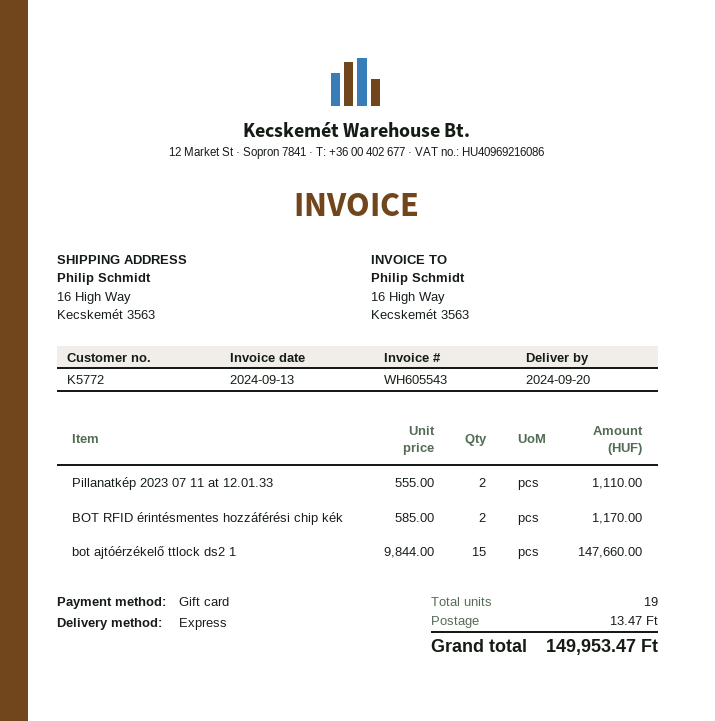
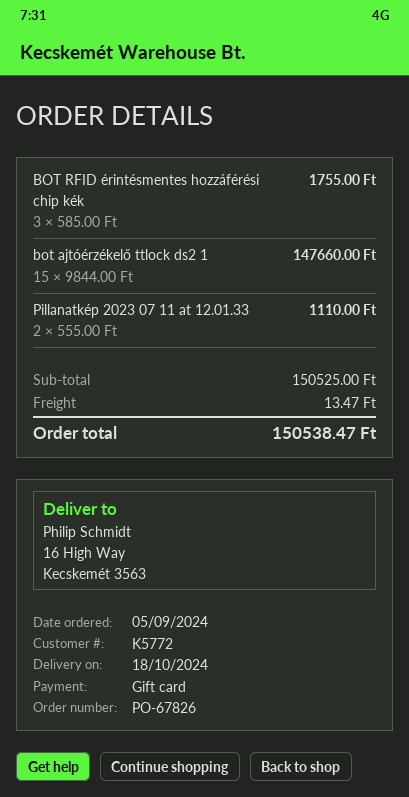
delivery date: 2024-09-20 -> 2024-10-18
BOT RFID érintésmentes hozzáférési chip kék: 2 x 585.00 = 1170.00 -> 3 x 585.00 = 1755.00
total: 149953.47 -> 150538.47

